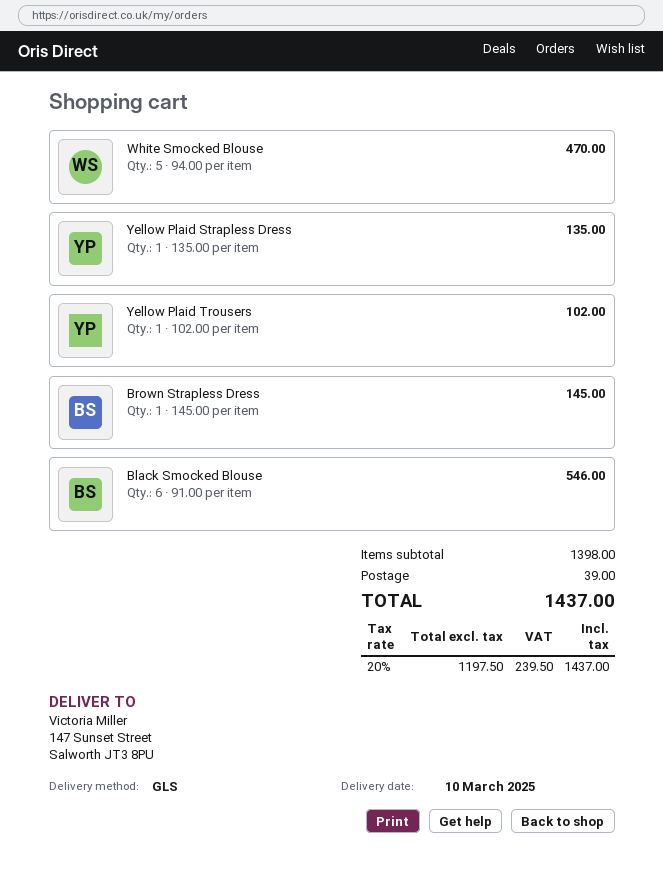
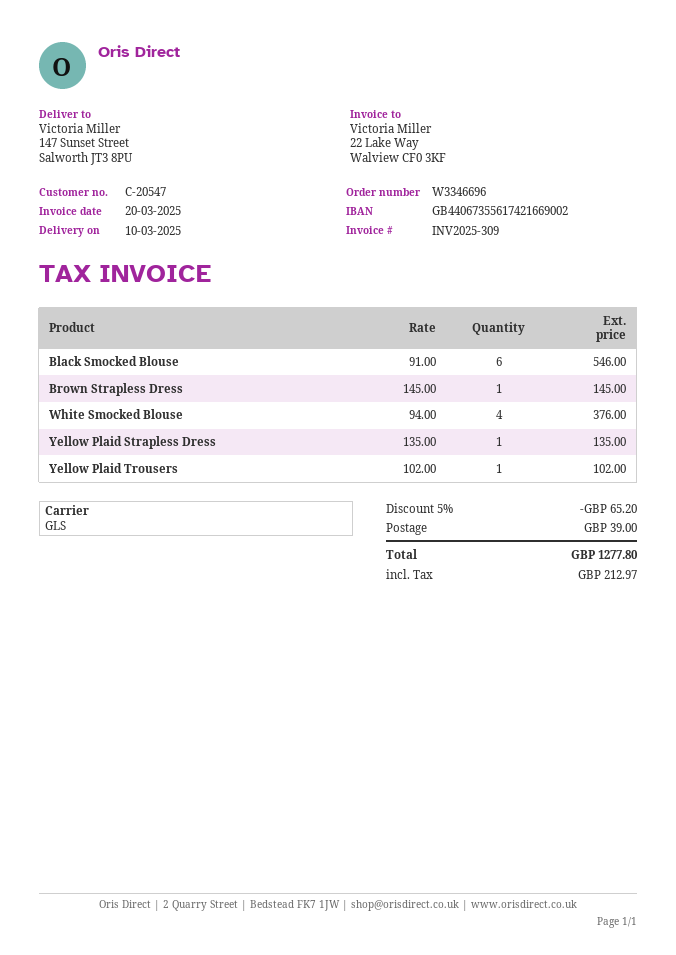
White Smocked Blouse: 5 x 94.00 = 470.00 -> 4 x 94.00 = 376.00
discount: none -> 5% = 65.20
tax: 239.50 -> 212.97
total: 1437.00 -> 1277.80

